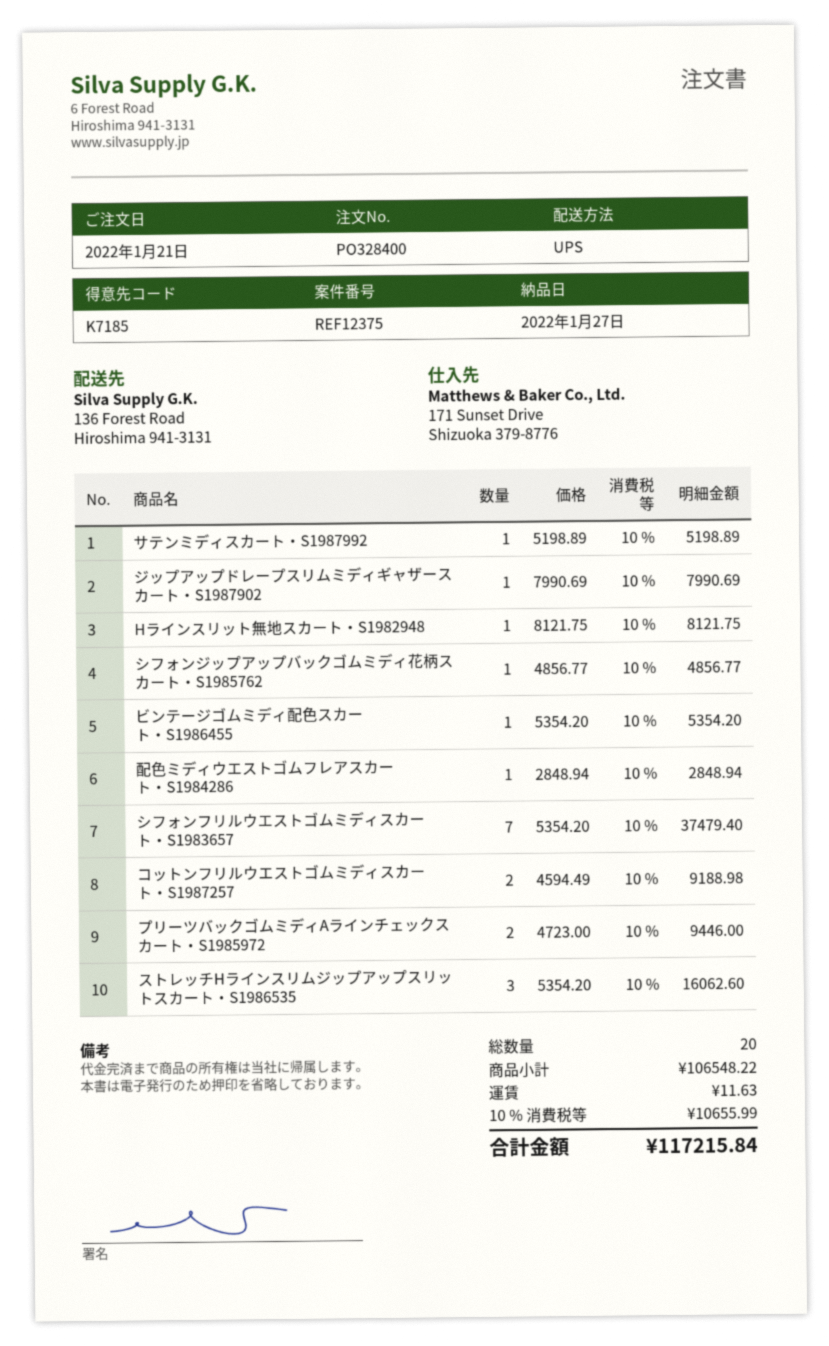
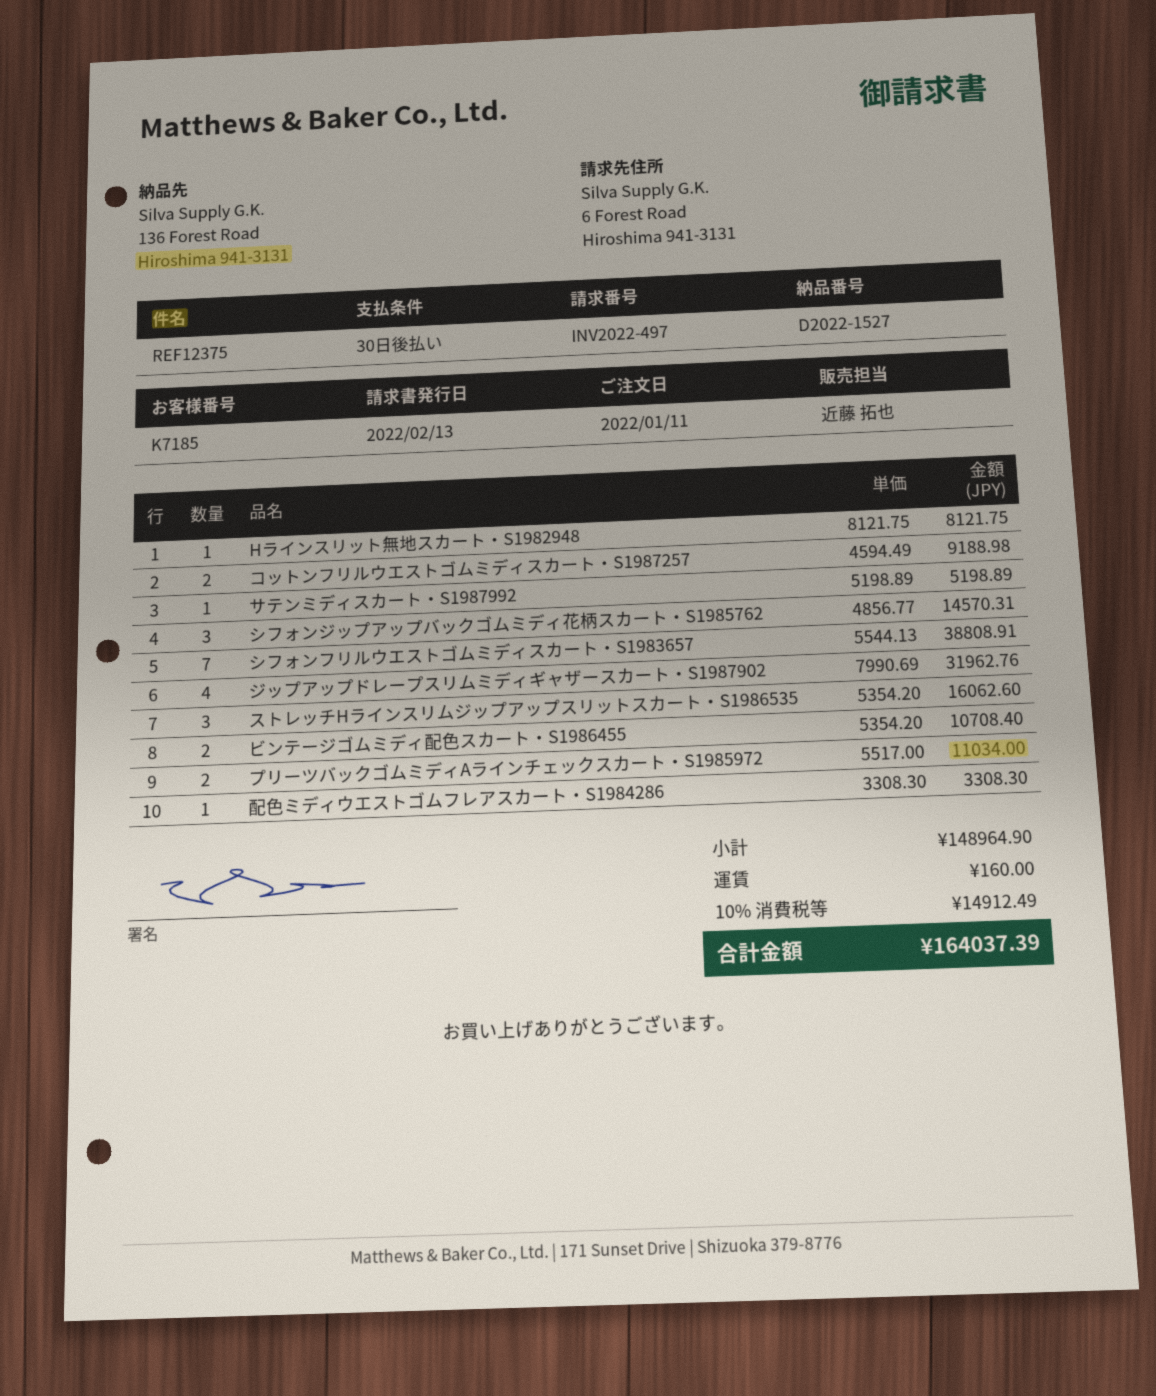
order date: 2022-01-21 -> 2022-01-11
ジップアップドレープスリムミディギャザースカート・S1987902: 1 x 7990.69 = 7990.69 -> 4 x 7990.69 = 31962.76
シフォンジップアップバックゴムミディ花柄スカート・S1985762: 1 x 4856.77 = 4856.77 -> 3 x 4856.77 = 14570.31
ビンテージゴムミディ配色スカート・S1986455: 1 x 5354.20 = 5354.20 -> 2 x 5354.20 = 10708.40
配色ミディウエストゴムフレアスカート・S1984286: 1 x 2848.94 = 2848.94 -> 1 x 3308.30 = 3308.30
シフォンフリルウエストゴムミディスカート・S1983657: 7 x 5354.20 = 37479.40 -> 7 x 5544.13 = 38808.91
プリーツバックゴムミディAラインチェックスカート・S1985972: 2 x 4723.00 = 9446.00 -> 2 x 5517.00 = 11034.00
subtotal: 106548.22 -> 148964.90
shipping: 11.63 -> 160.00
tax: 10% = 10655.99 -> 10% = 14912.49
total: 117215.84 -> 164037.39

